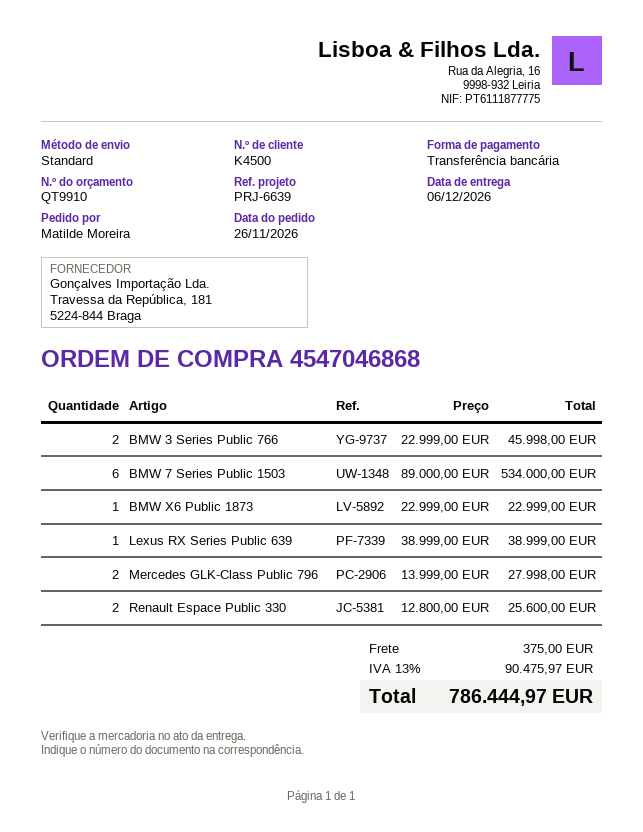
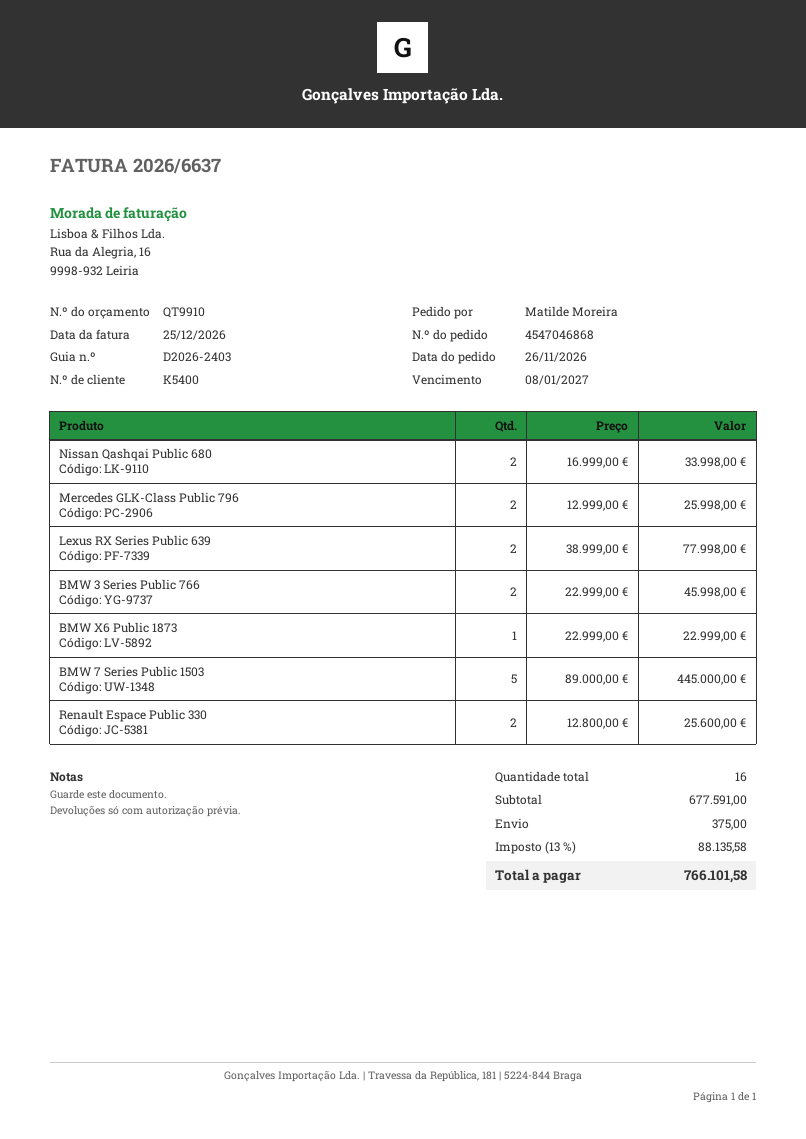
customer number: K4500 -> K5400
BMW 7 Series Public 1503: 6 x 89000.00 = 534000.00 -> 5 x 89000.00 = 445000.00
Lexus RX Series Public 639: 1 x 38999.00 = 38999.00 -> 2 x 38999.00 = 77998.00
Mercedes GLK-Class Public 796: 2 x 13999.00 = 27998.00 -> 2 x 12999.00 = 25998.00
Nissan Qashqai Public 680: none -> 2 x 16999.00 = 33998.00
tax: 13% = 90475.97 -> 13% = 88135.58
total: 786444.97 -> 766101.58

